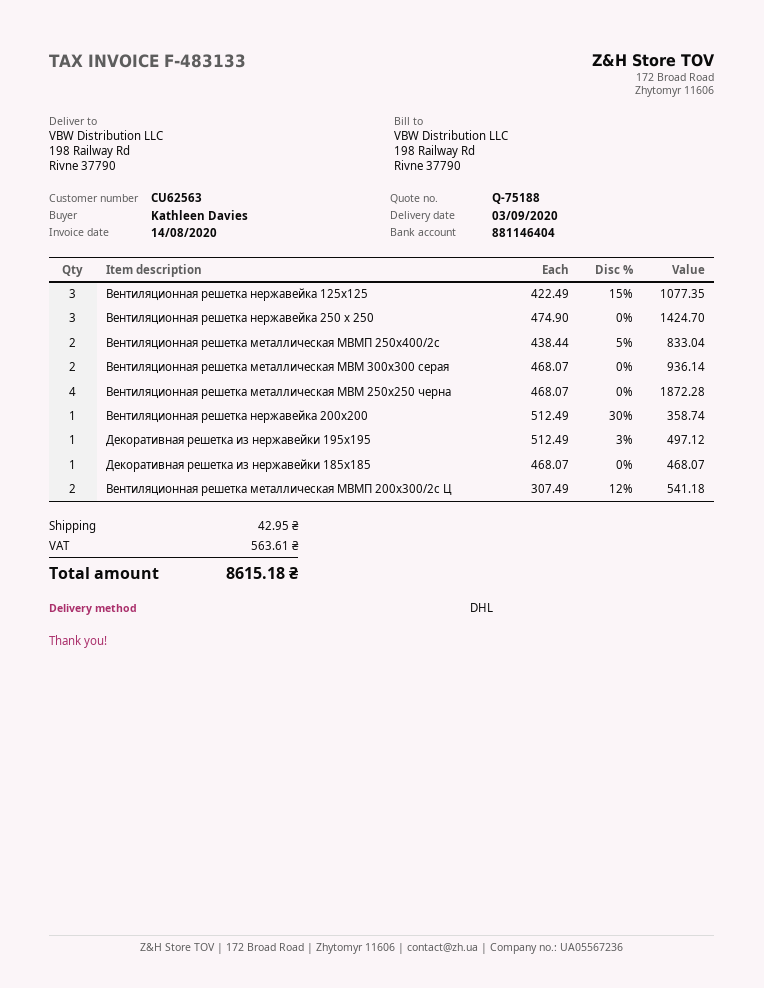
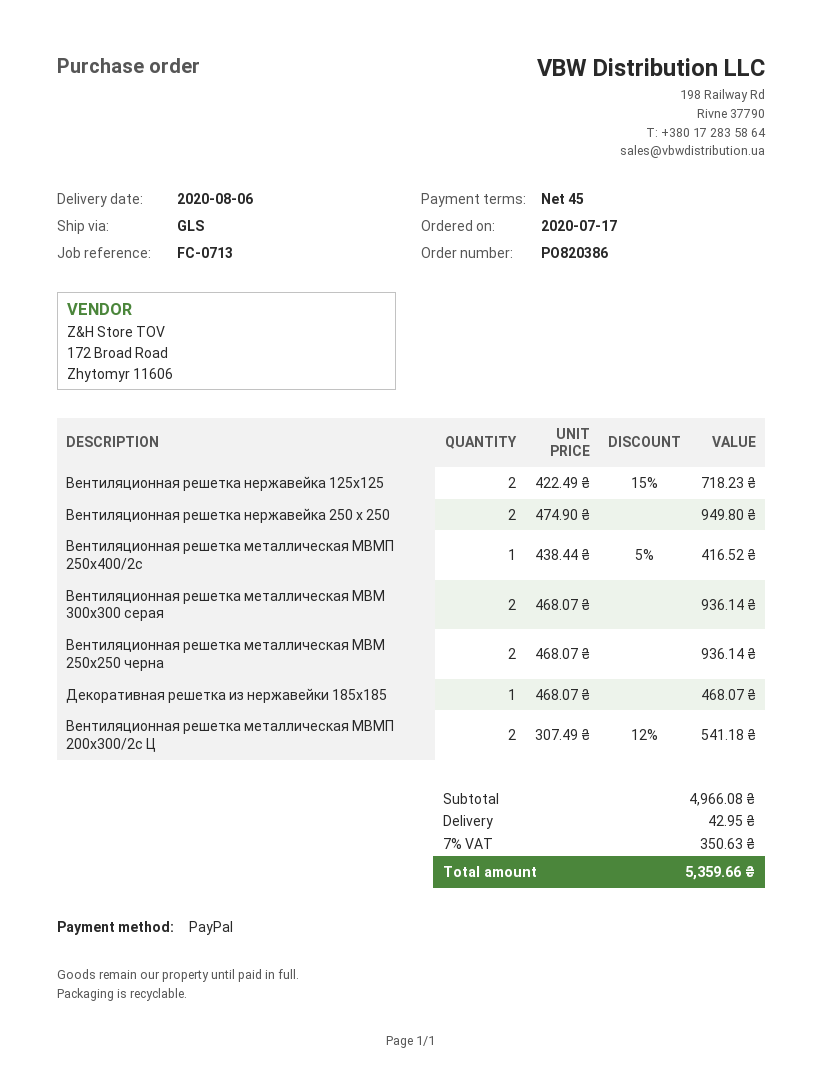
delivery date: 2020-09-03 -> 2020-08-06
shipping method: DHL -> GLS
Вентиляционная решетка нержавейка 125х125: 3 x 422.49 - 15% = 1077.35 -> 2 x 422.49 - 15% = 718.23
Вентиляционная решетка нержавейка 250 х 250: 3 x 474.90 = 1424.70 -> 2 x 474.90 = 949.80
Вентиляционная решетка металлическая МВМП 250х400/2с: 2 x 438.44 - 5% = 833.04 -> 1 x 438.44 - 5% = 416.52
Вентиляционная решетка металлическая МВМ 250х250 черна: 4 x 468.07 = 1872.28 -> 2 x 468.07 = 936.14
Вентиляционная решетка нержавейка 200х200: 1 x 512.49 - 30% = 358.74 -> none
Декоративная решетка из нержавейки 195х195: 1 x 512.49 - 3% = 497.12 -> none
tax: 563.61 -> 350.63
total: 8615.18 -> 5359.66

